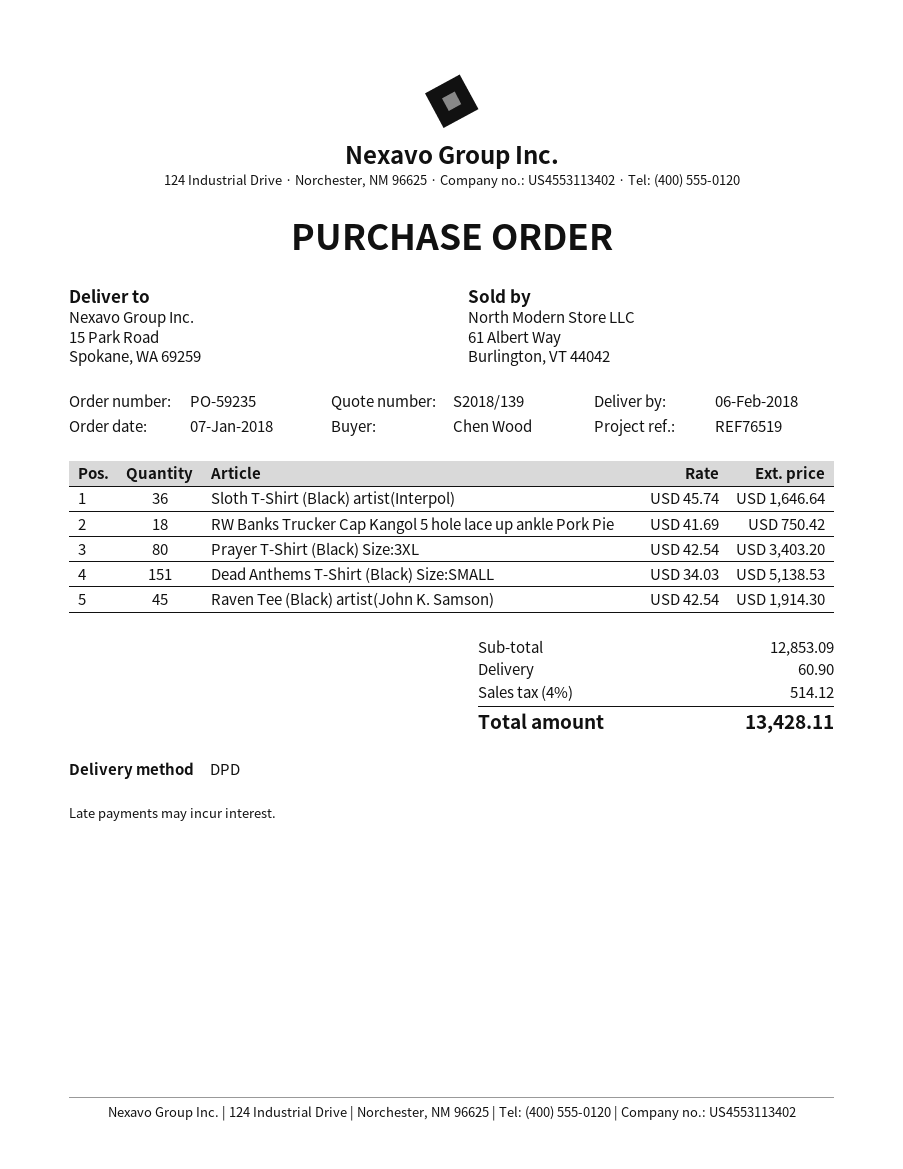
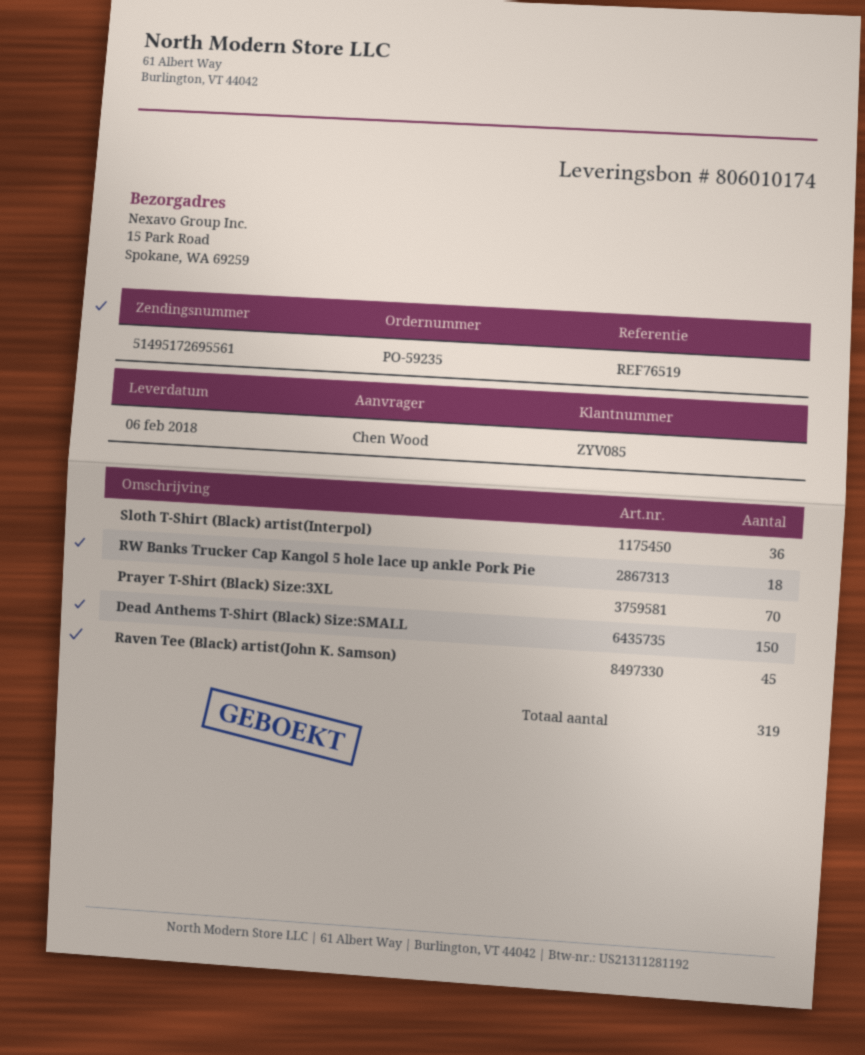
Prayer T-Shirt (Black) Size:3XL: 80 -> 70
Dead Anthems T-Shirt (Black) Size:SMALL: 151 -> 150

